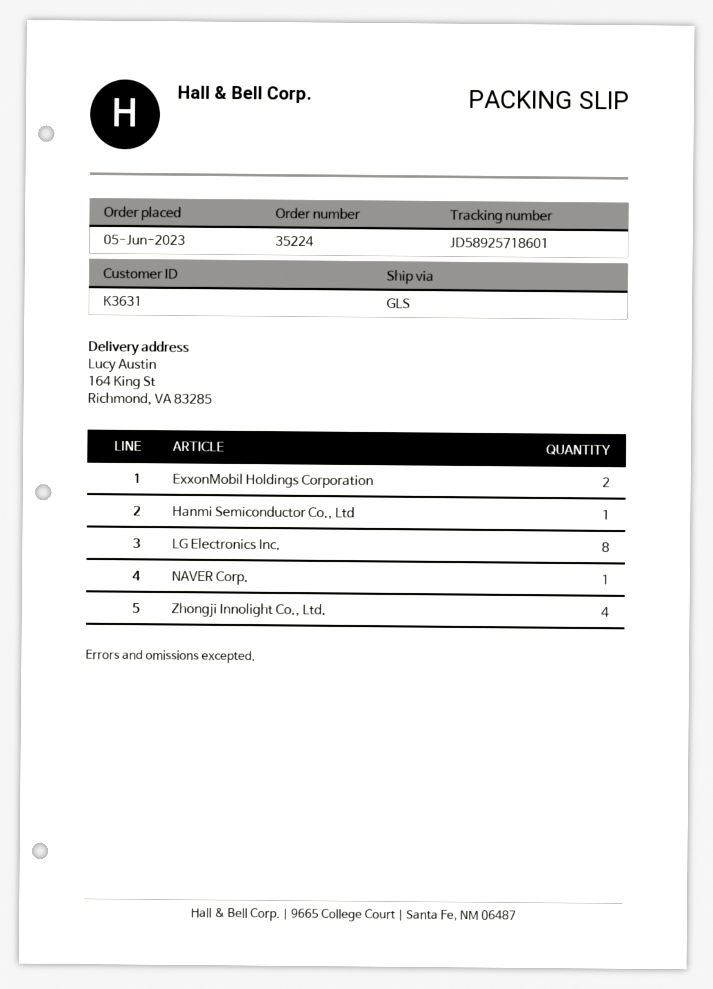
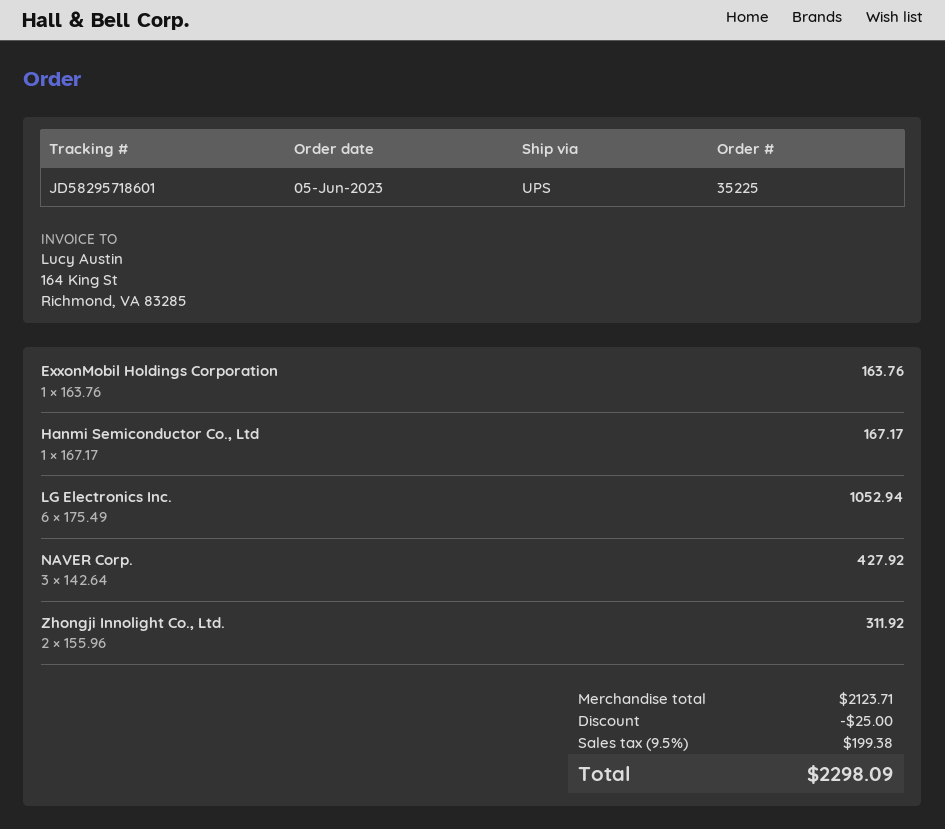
order number: 35224 -> 35225
shipping method: GLS -> UPS
tracking number: JD58925718601 -> JD58295718601
ExxonMobil Holdings Corporation: 2 -> 1
LG Electronics Inc.: 8 -> 6
NAVER Corp.: 1 -> 3
Zhongji Innolight Co., Ltd.: 4 -> 2

